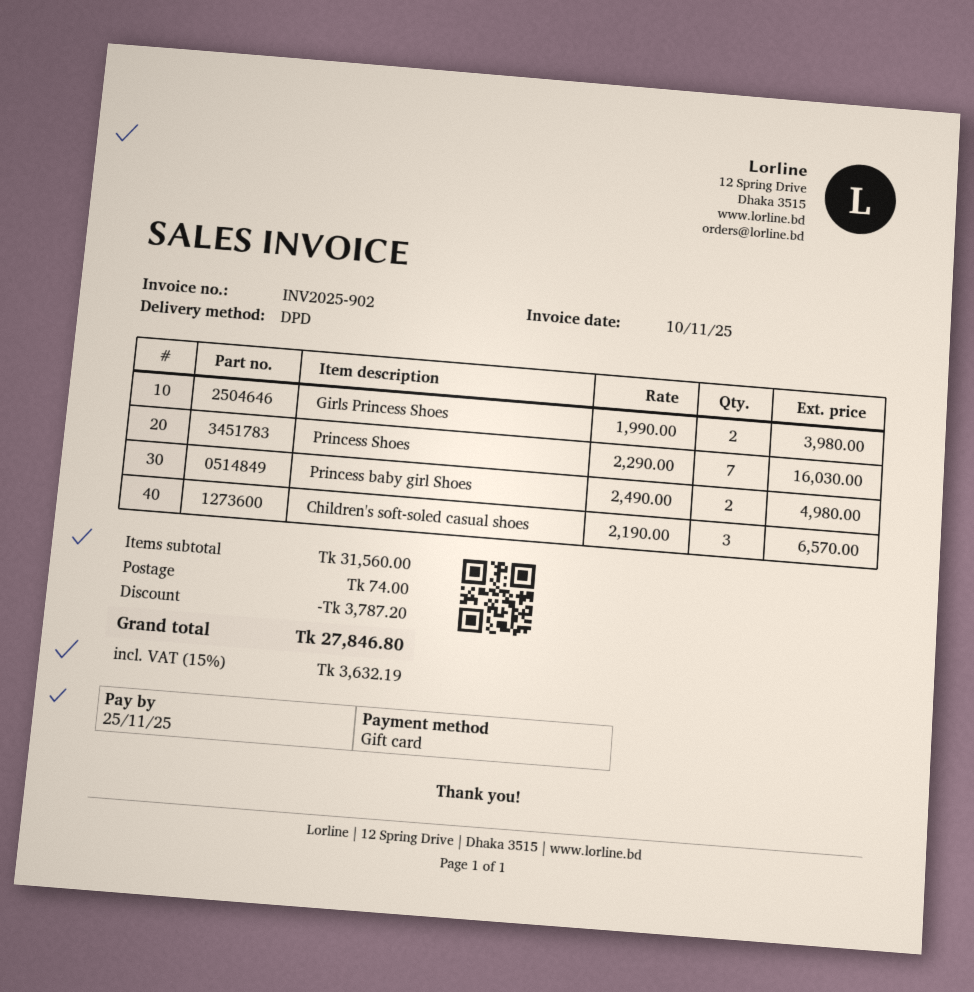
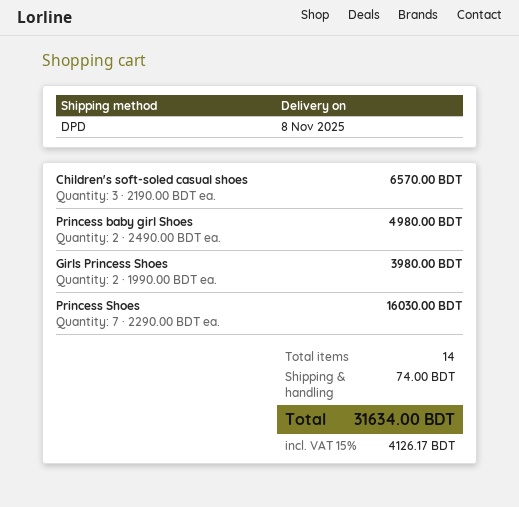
discount: 3787.20 -> none
tax: 15% = 3632.19 -> 15% = 4126.17
total: 27846.80 -> 31634.00

